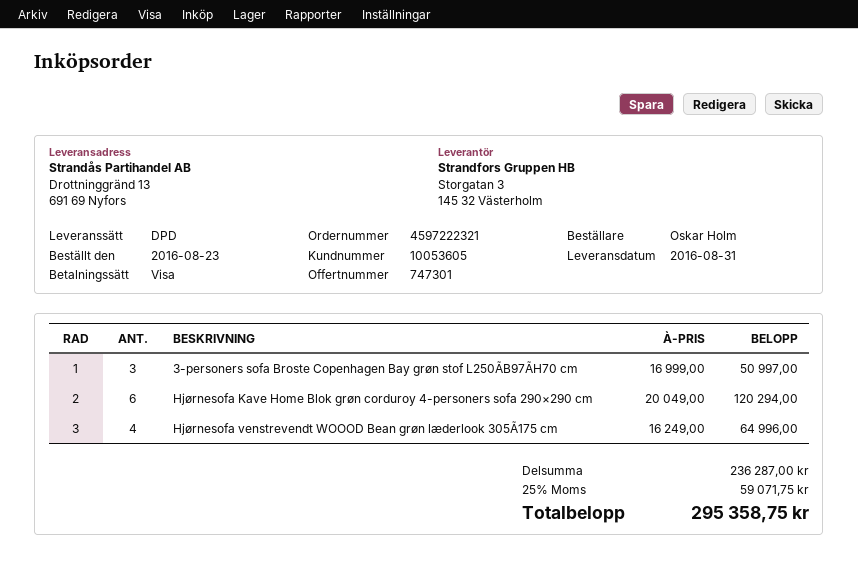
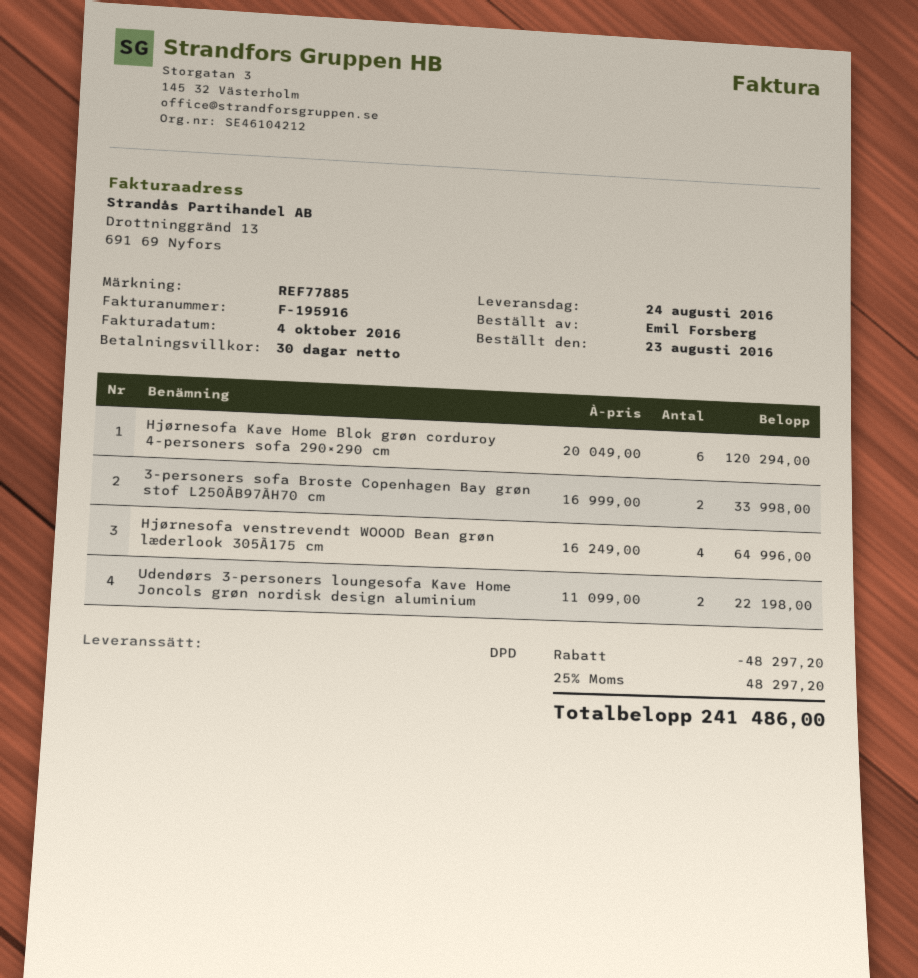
delivery date: 2016-08-31 -> 2016-08-24
ordered by: Oskar Holm -> Emil Forsberg
3-personers sofa Broste Copenhagen Bay grøn stof L250ÃB97ÃH70 cm: 3 x 16999.00 = 50997.00 -> 2 x 16999.00 = 33998.00
Udendørs 3-personers loungesofa Kave Home Joncols grøn nordisk design aluminium: none -> 2 x 11099.00 = 22198.00
discount: none -> 48297.20
tax: 25% = 59071.75 -> 25% = 48297.20
total: 295358.75 -> 241486.00

